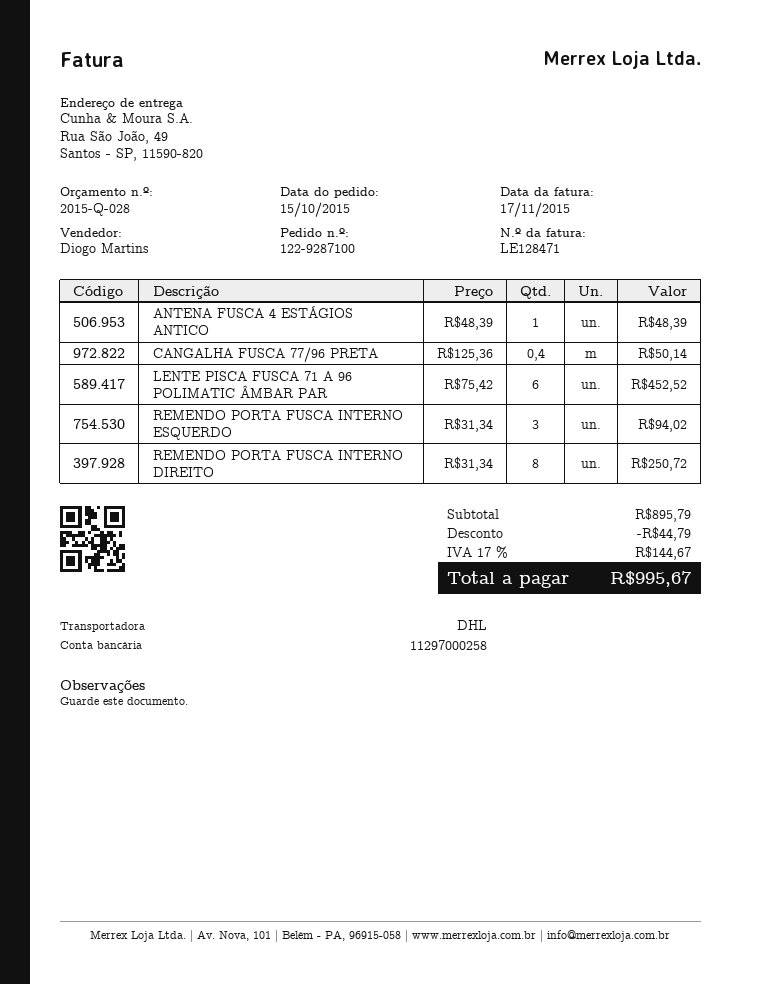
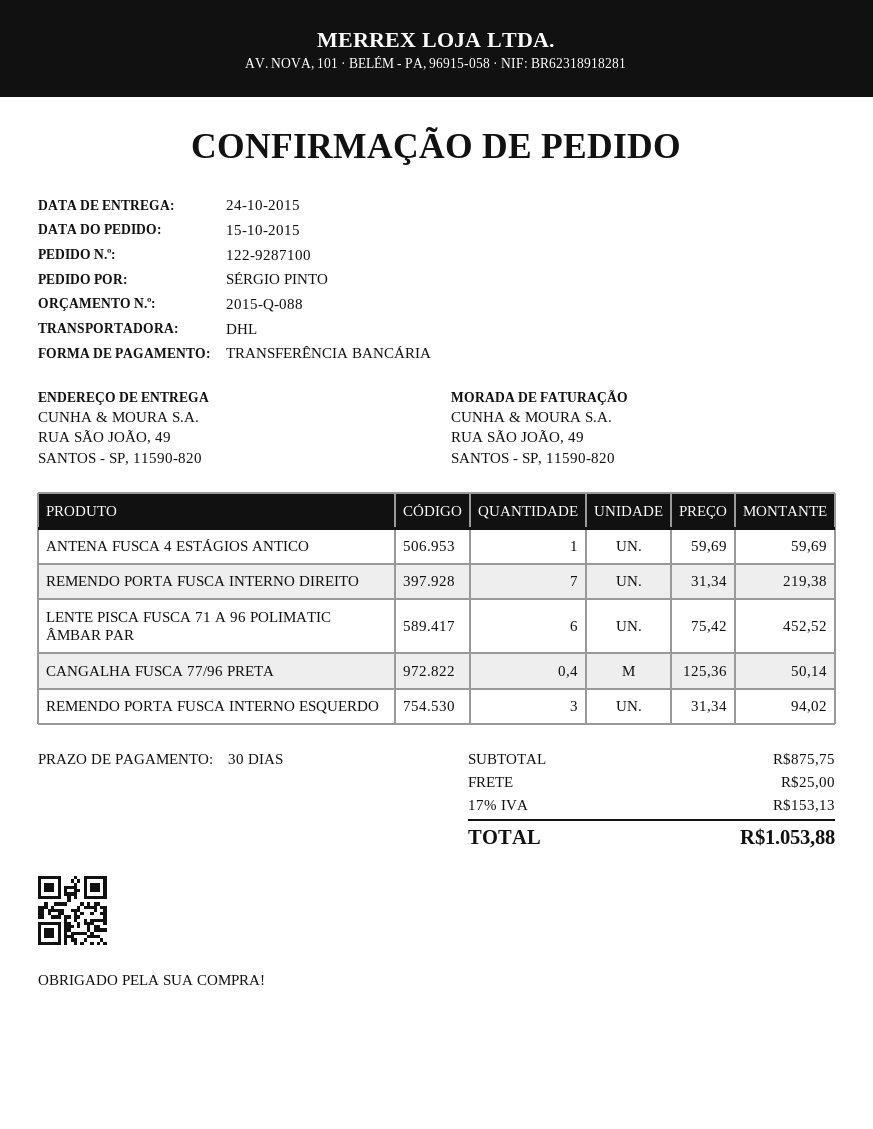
quote number: 2015-Q-028 -> 2015-Q-088
ANTENA FUSCA 4 ESTÁGIOS ANTICO: 1 x 48.39 = 48.39 -> 1 x 59.69 = 59.69
REMENDO PORTA FUSCA INTERNO DIREITO: 8 x 31.34 = 250.72 -> 7 x 31.34 = 219.38
subtotal: 895.79 -> 875.75
discount: 44.79 -> none
shipping: none -> 25.00
tax: 17% = 144.67 -> 17% = 153.13
total: 995.67 -> 1053.88

